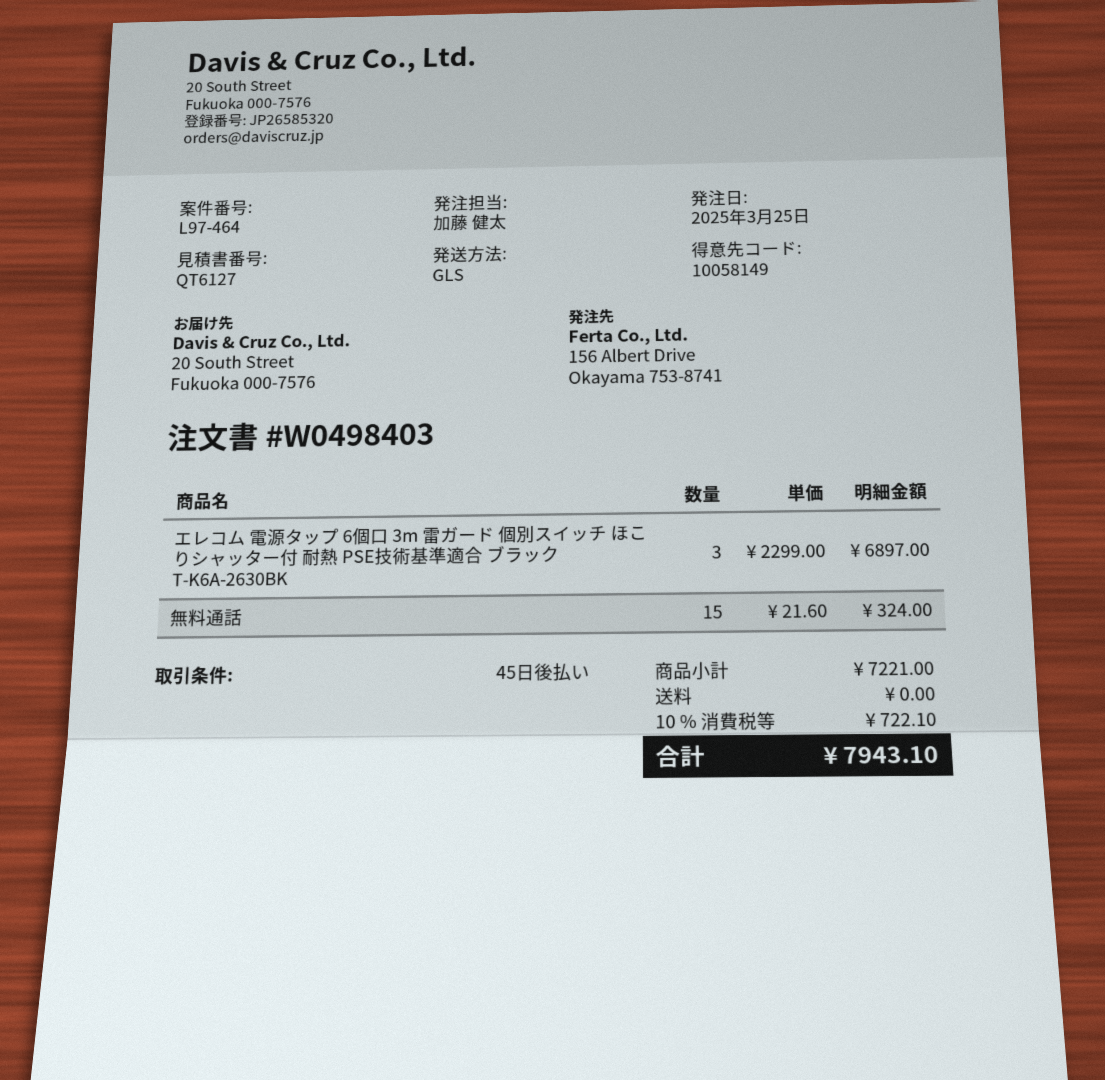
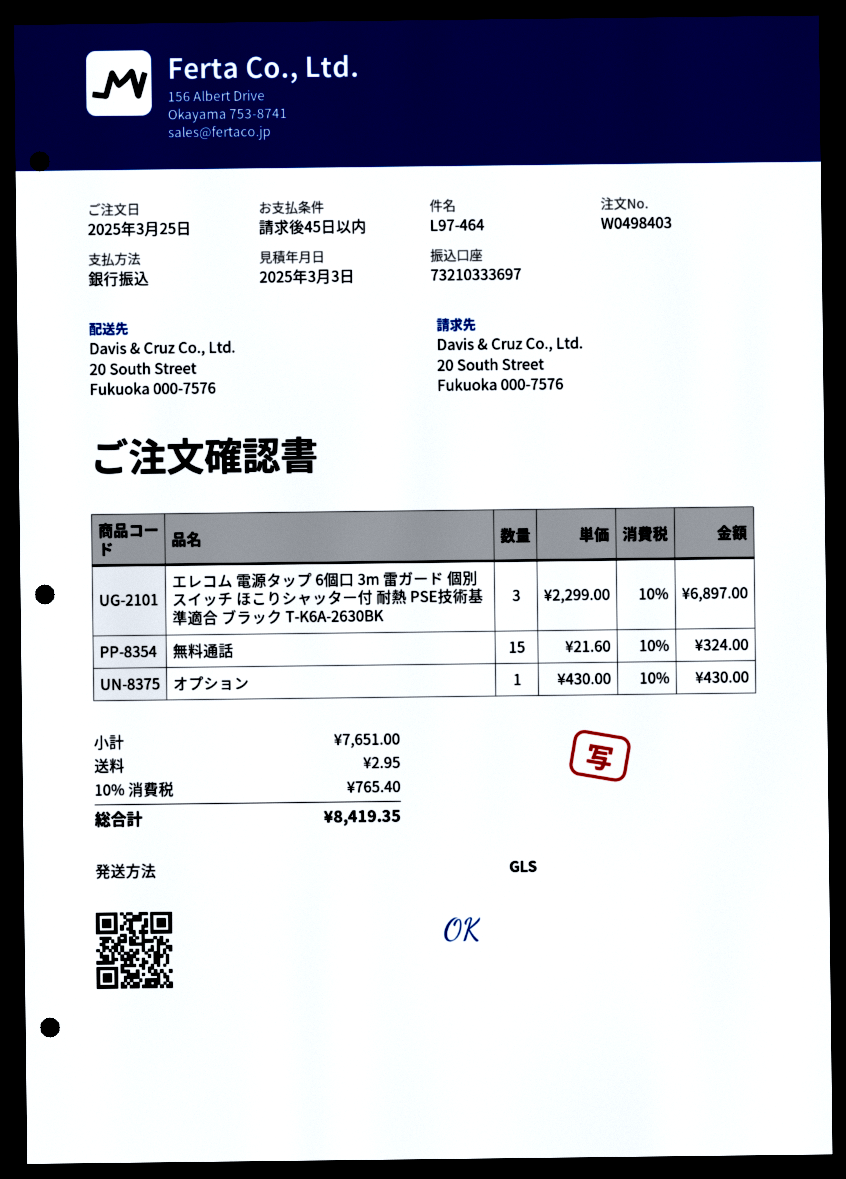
オプション: none -> 1 x 430.00 = 430.00
subtotal: 7221.00 -> 7651.00
shipping: 0.00 -> 2.95
tax: 10% = 722.10 -> 10% = 765.40
total: 7943.10 -> 8419.35

